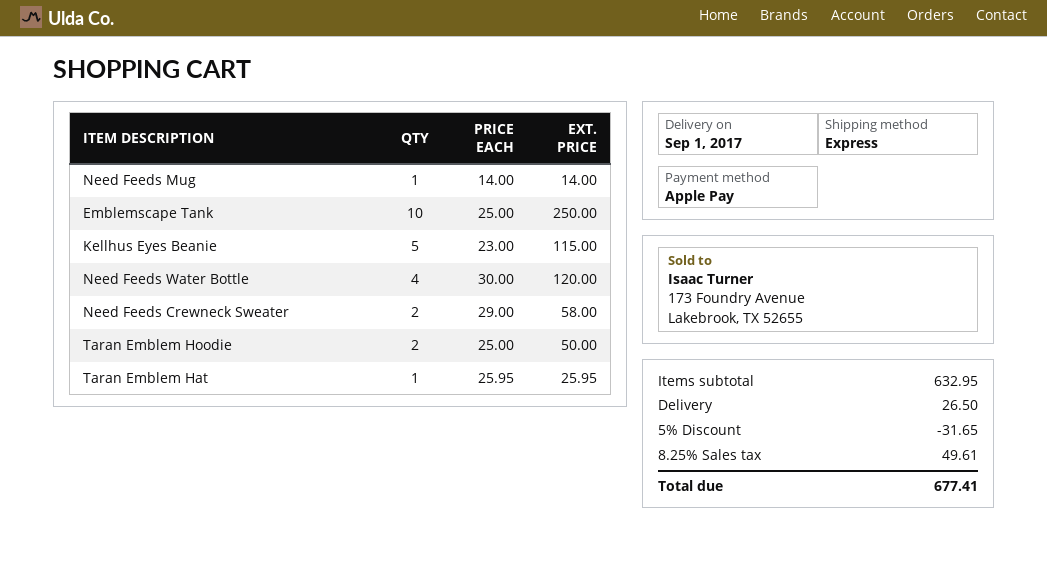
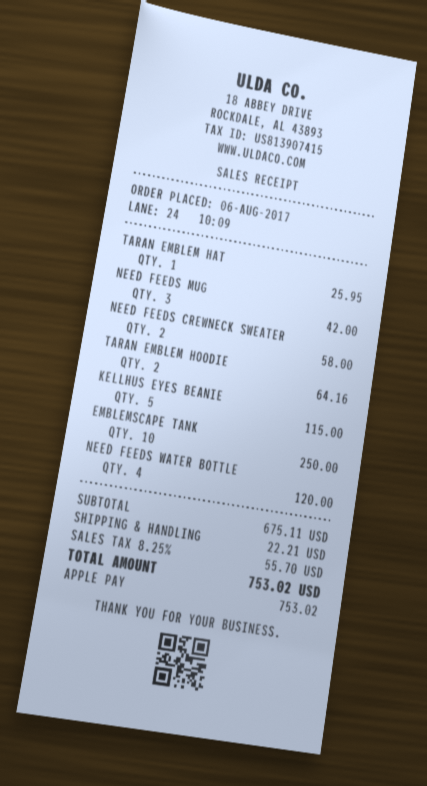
Need Feeds Mug: 1 for 14.00 -> 3 for 42.00
Taran Emblem Hoodie: 2 for 50.00 -> 2 for 64.16
subtotal: 632.95 -> 675.11
discount: 5% = 31.65 -> none
shipping: 26.50 -> 22.21
tax: 8.25% = 49.61 -> 8.25% = 55.70
total: 677.41 -> 753.02

